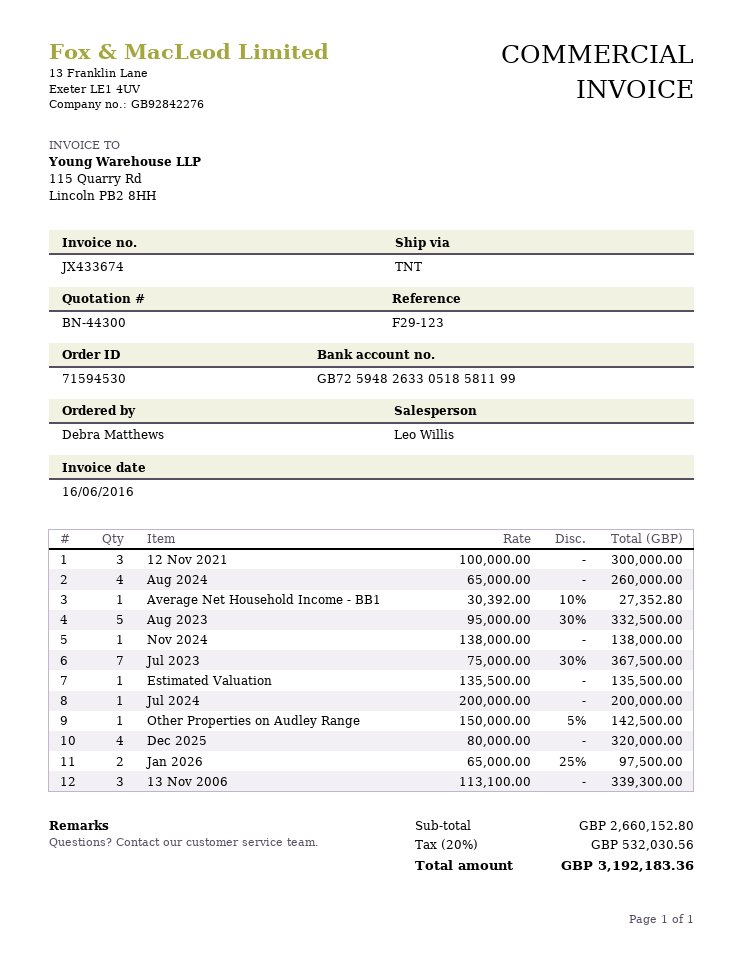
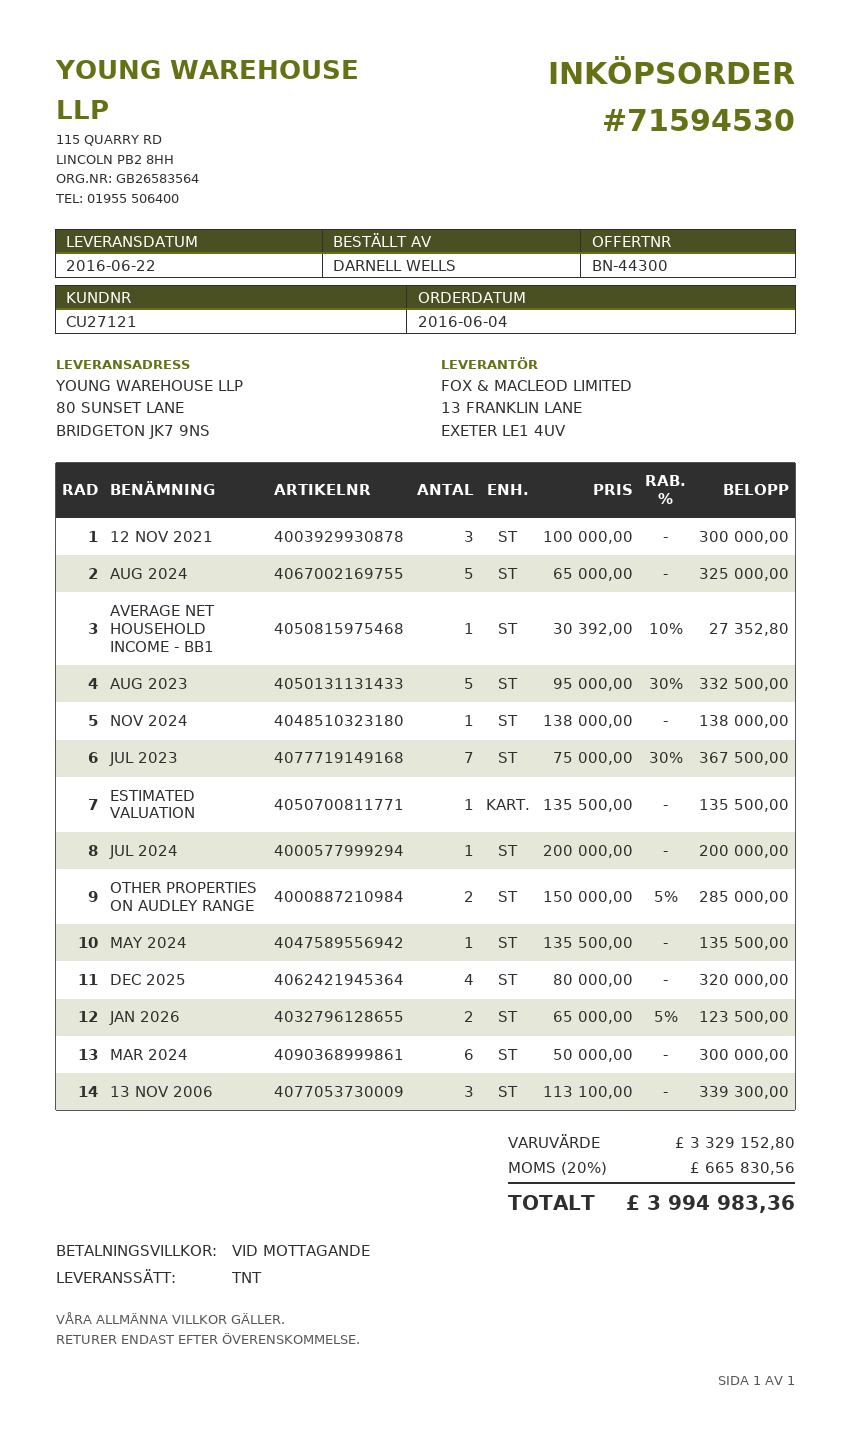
ordered by: Debra Matthews -> DARNELL WELLS
Aug 2024: 4 x 65000.00 = 260000.00 -> 5 x 65000.00 = 325000.00
Other Properties on Audley Range: 1 x 150000.00 - 5% = 142500.00 -> 2 x 150000.00 - 5% = 285000.00
Jan 2026: 2 x 65000.00 - 25% = 97500.00 -> 2 x 65000.00 - 5% = 123500.00
MAY 2024: none -> 1 x 135500.00 = 135500.00
MAR 2024: none -> 6 x 50000.00 = 300000.00
subtotal: 2660152.80 -> 3329152.80
tax: 20% = 532030.56 -> 20% = 665830.56
total: 3192183.36 -> 3994983.36

